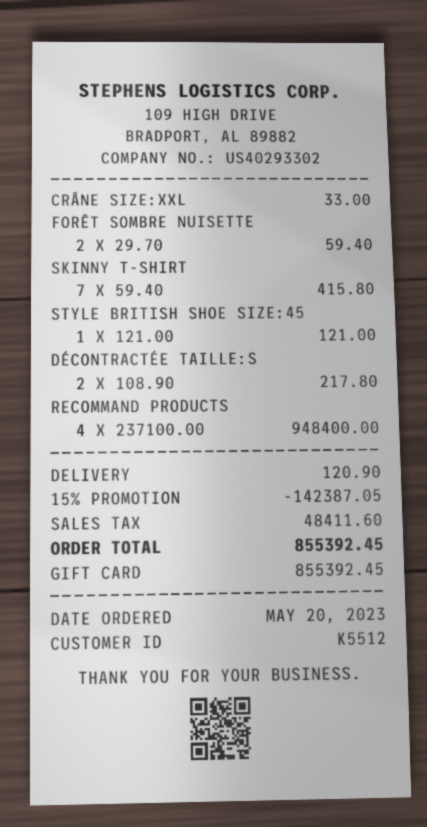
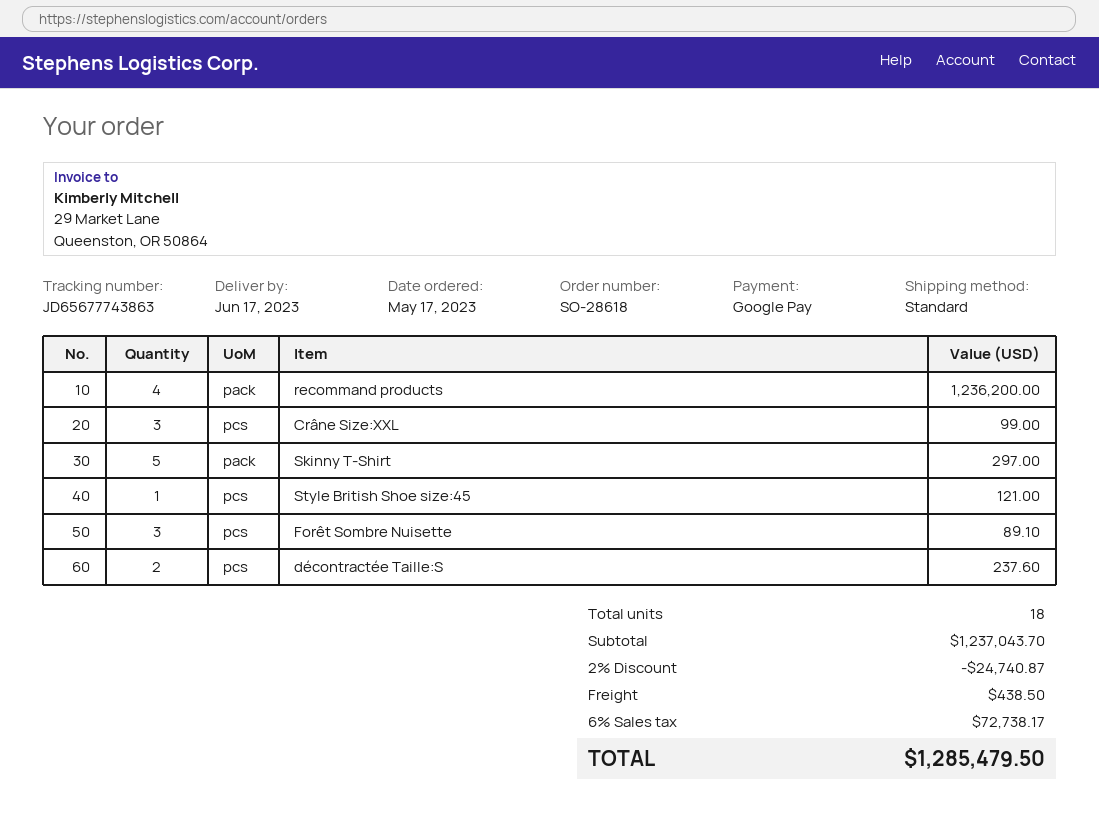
order date: 2023-05-20 -> 2023-05-17
payment method: gift card -> Google Pay
CRÂNE SIZE:XXL: 1 for 33.00 -> 3 for 99.00
FORÊT SOMBRE NUISETTE: 2 for 59.40 -> 3 for 89.10
SKINNY T-SHIRT: 7 for 415.80 -> 5 for 297.00
DÉCONTRACTÉE TAILLE:S: 2 for 217.80 -> 2 for 237.60
RECOMMAND PRODUCTS: 4 for 948400.00 -> 4 for 1236200.00
discount: 15% = 142387.05 -> 2% = 24740.87
shipping: 120.90 -> 438.50
tax: 48411.60 -> 72738.17
total: 855392.45 -> 1285479.50

